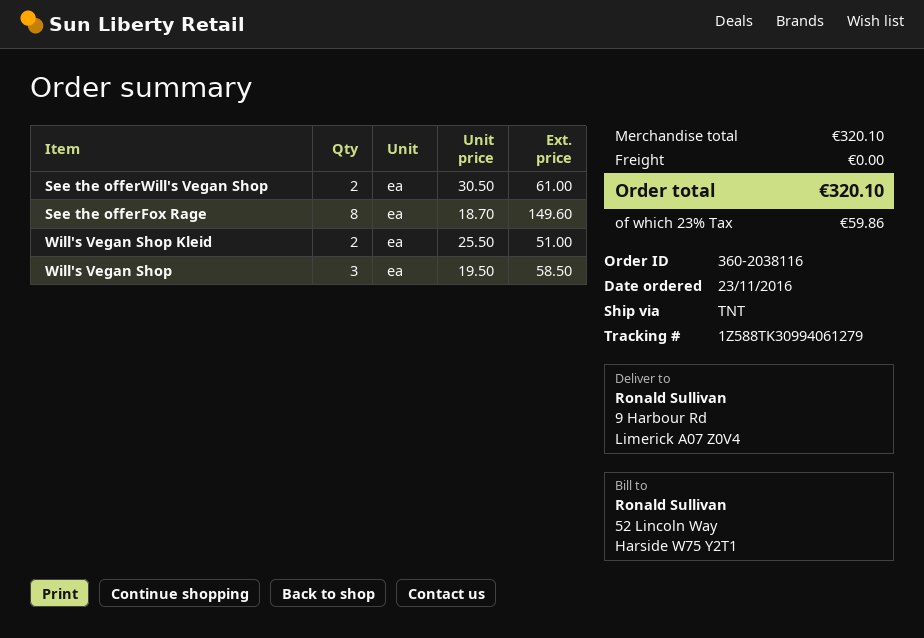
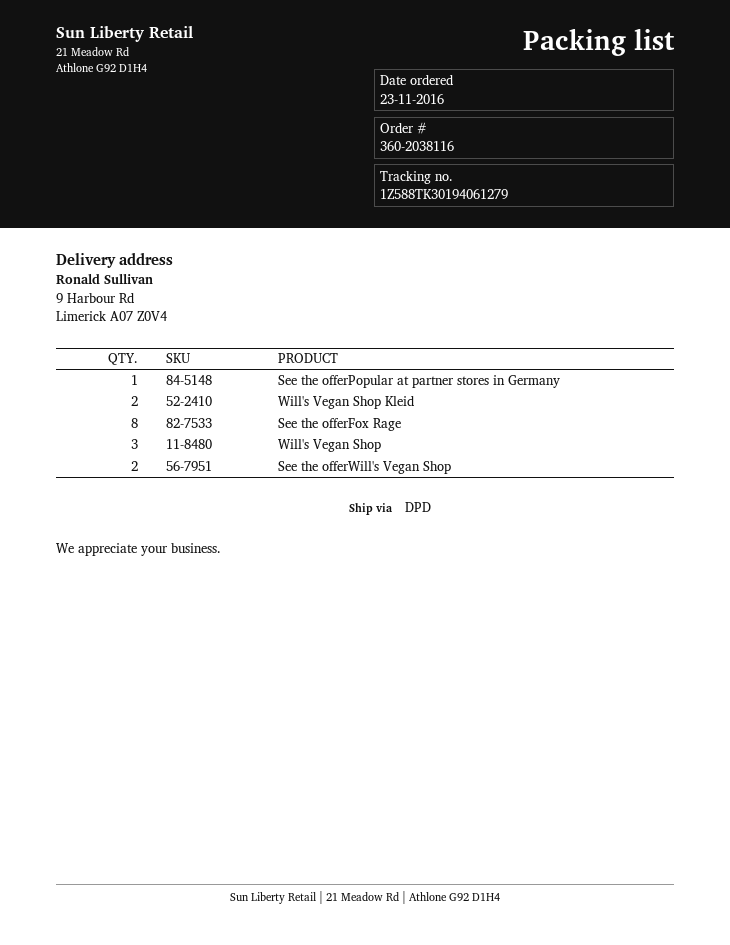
shipping method: TNT -> DPD
tracking number: 1Z588TK30994061279 -> 1Z588TK30194061279
See the offerPopular at partner stores in Germany: none -> 1

